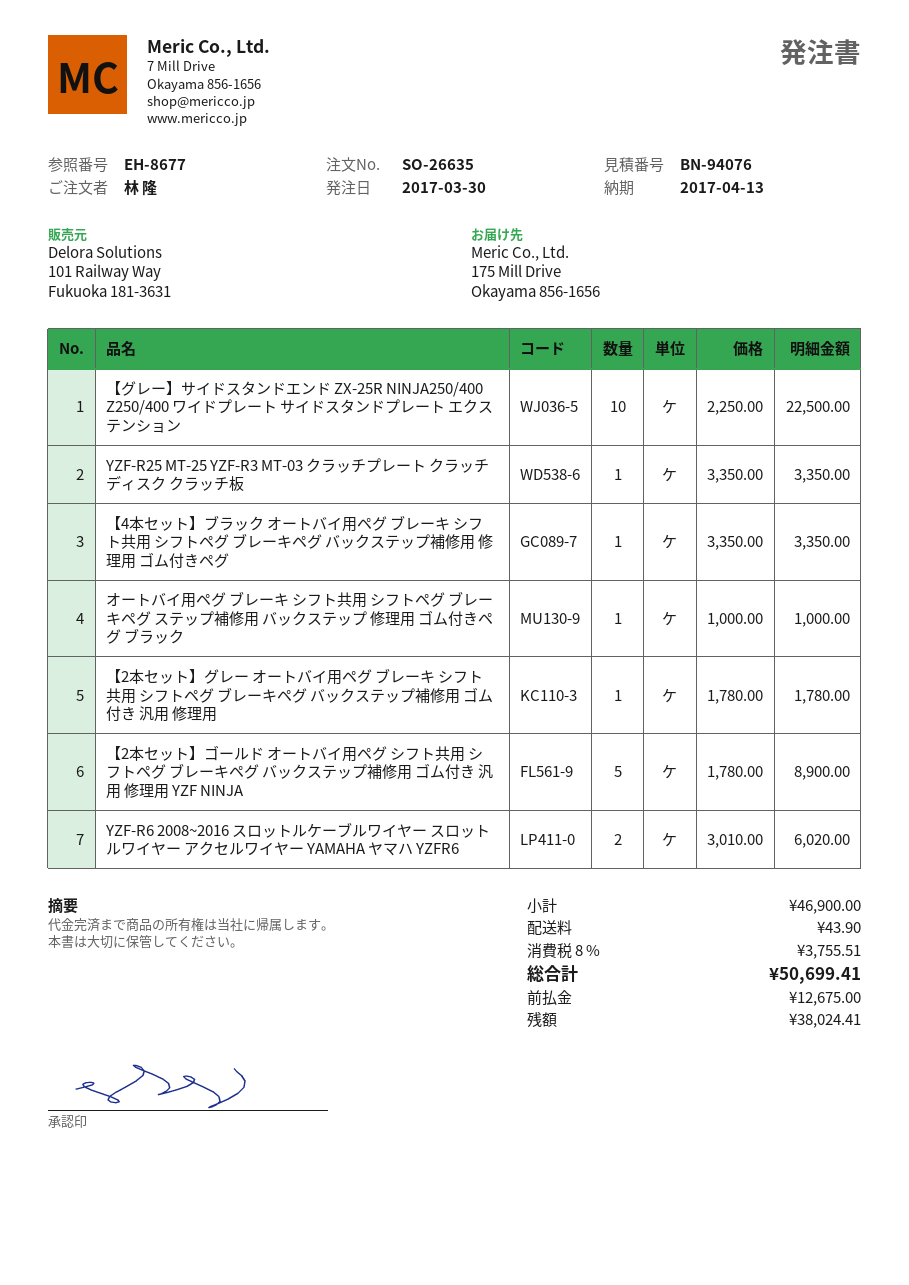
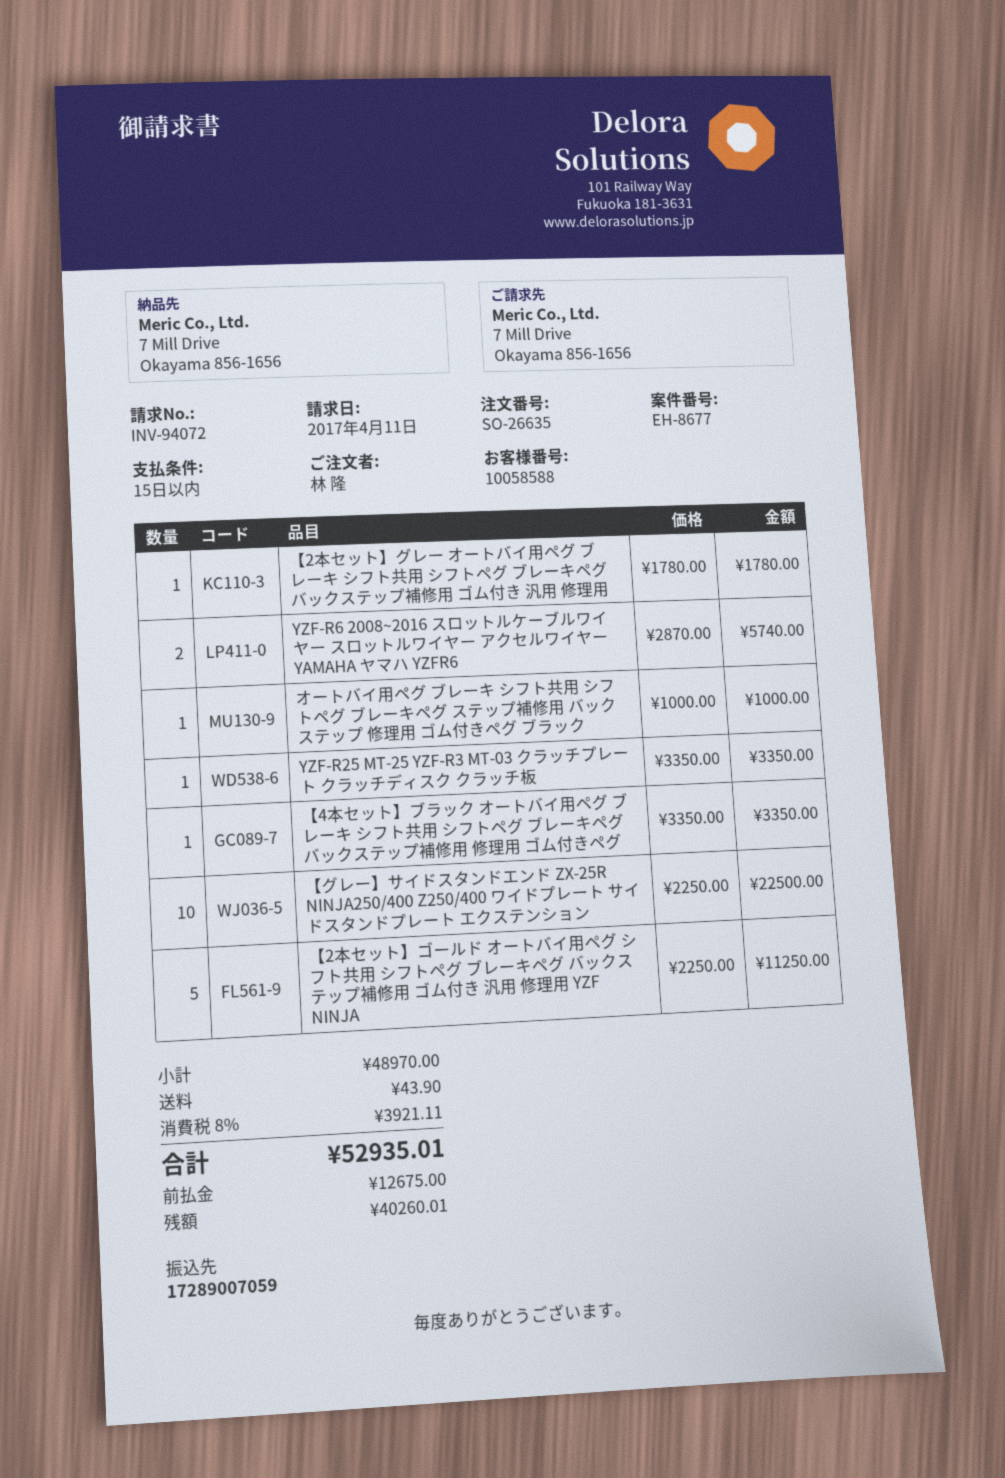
ship to: 175 Mill Drive, Okayama 856-1656 -> 7 Mill Drive, Okayama 856-1656
【2本セット】ゴールド オートバイ用ペグ シフト共用 シフトペグ ブレーキペグ バックステップ補修用 ゴム付き 汎用 修理用 YZF NINJA: 5 x 1780.00 = 8900.00 -> 5 x 2250.00 = 11250.00
YZF-R6 2008~2016 スロットルケーブルワイヤー スロットルワイヤー アクセルワイヤー YAMAHA ヤマハ YZFR6: 2 x 3010.00 = 6020.00 -> 2 x 2870.00 = 5740.00
subtotal: 46900.00 -> 48970.00
tax: 8% = 3755.51 -> 8% = 3921.11
total: 50699.41 -> 52935.01
balance: 38024.41 -> 40260.01

